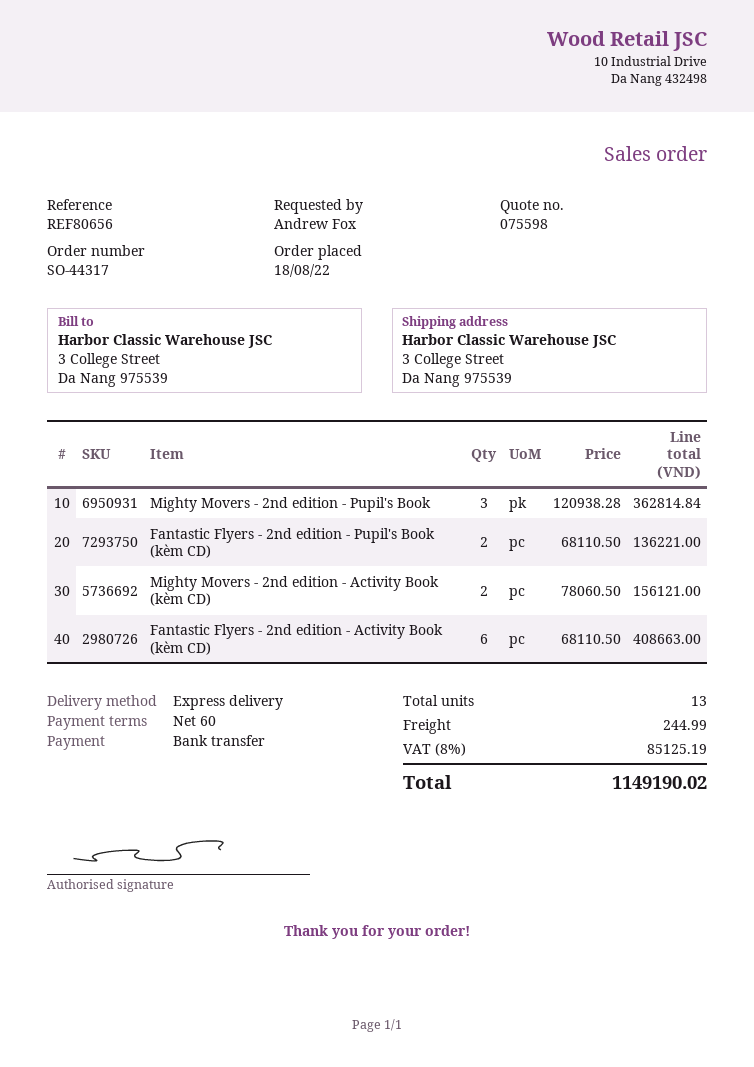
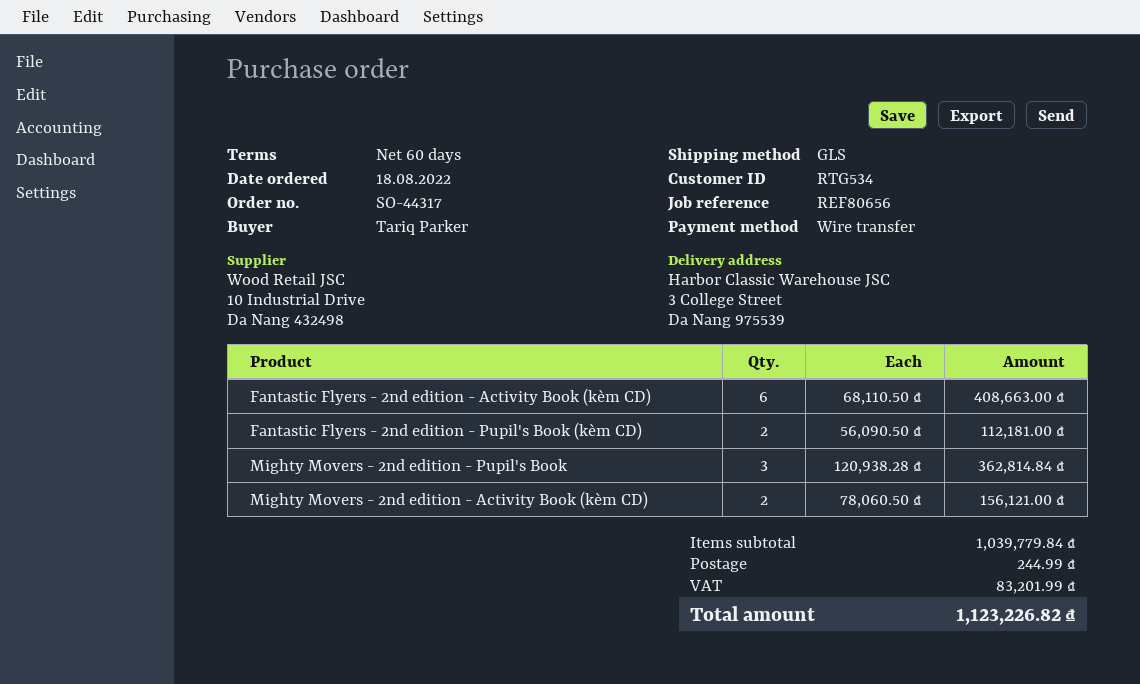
ordered by: Andrew Fox -> Tariq Parker
shipping method: express -> GLS
Fantastic Flyers - 2nd edition - Pupil's Book (kèm CD): 2 x 68110.50 = 136221.00 -> 2 x 56090.50 = 112181.00
tax: 85125.19 -> 83201.99
total: 1149190.02 -> 1123226.82

